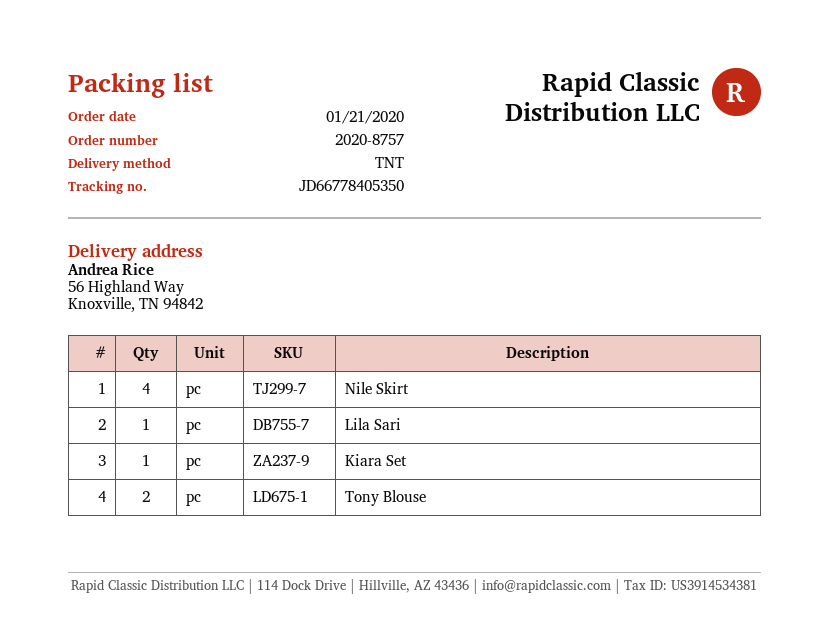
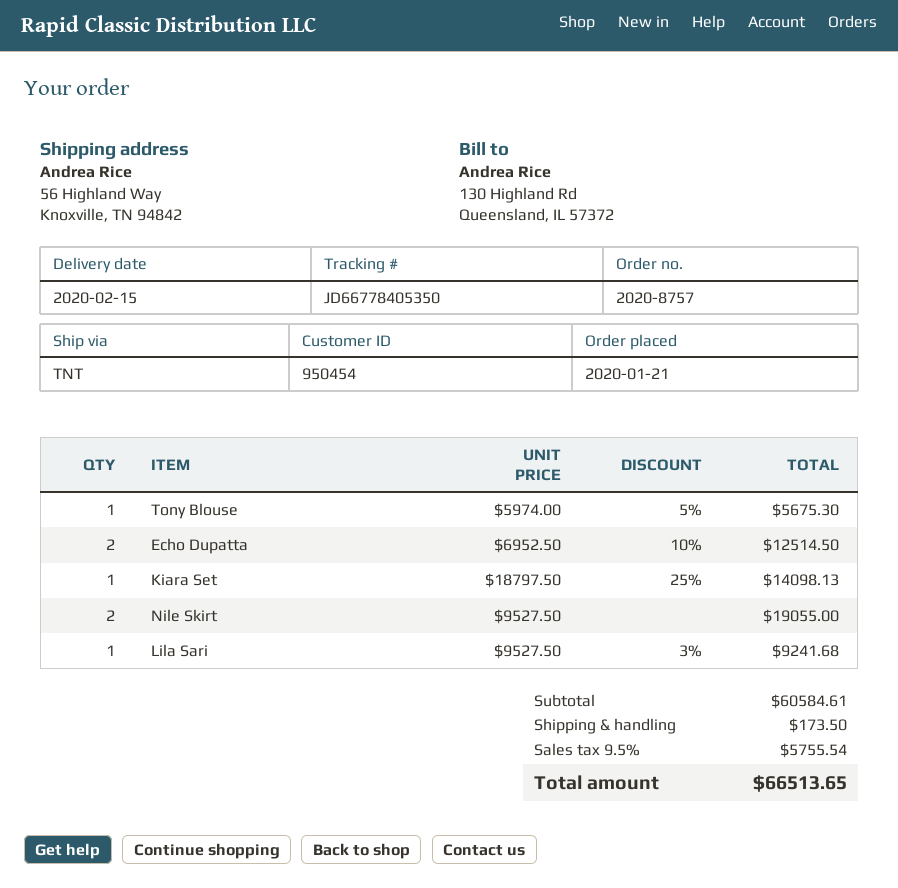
Nile Skirt: 4 -> 2
Tony Blouse: 2 -> 1
Echo Dupatta: none -> 2

